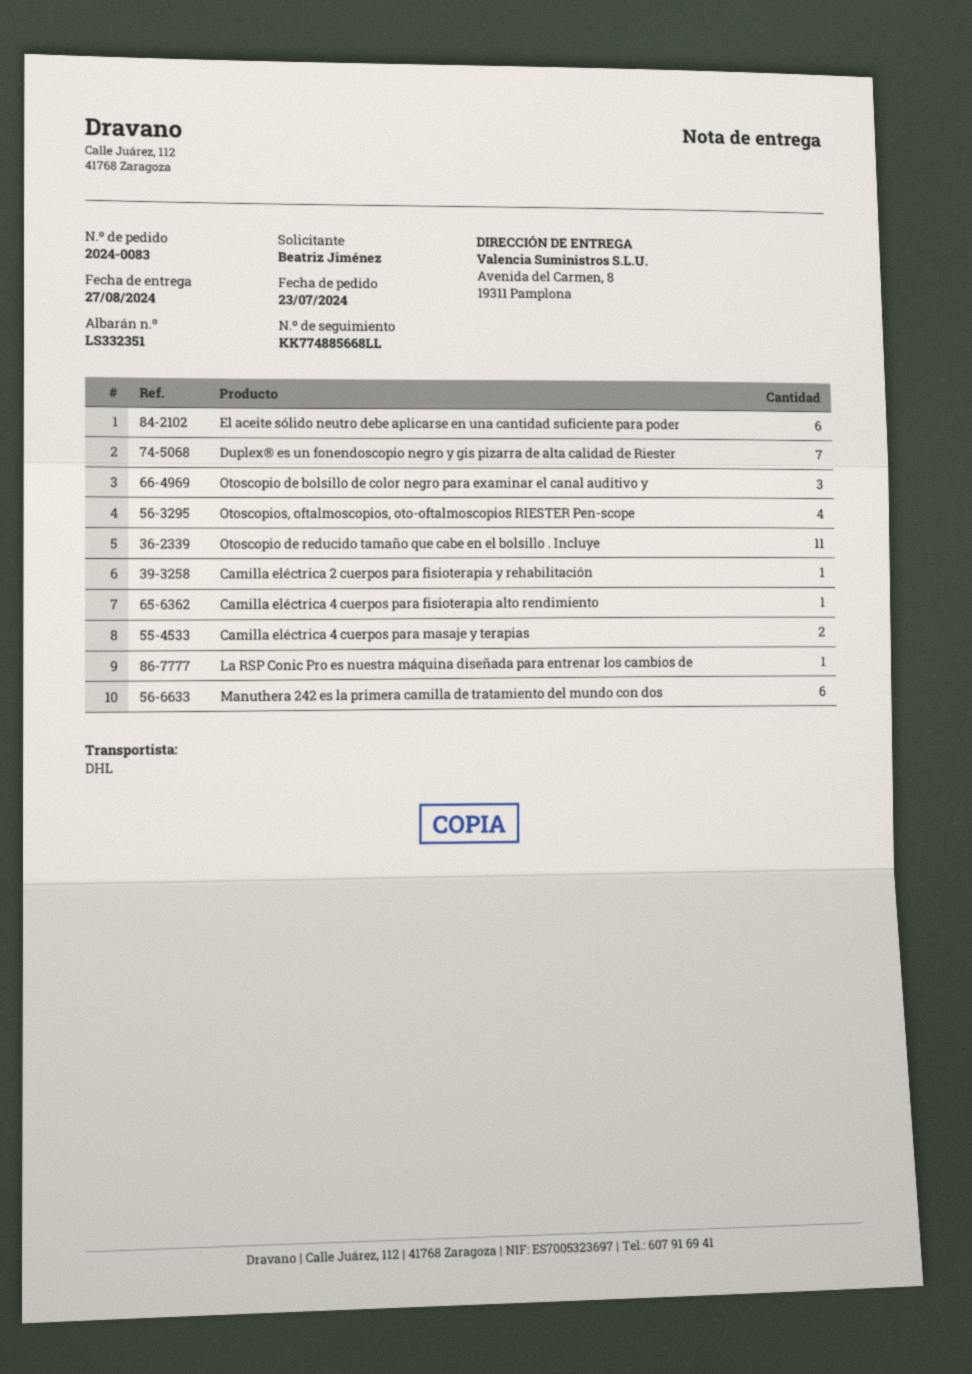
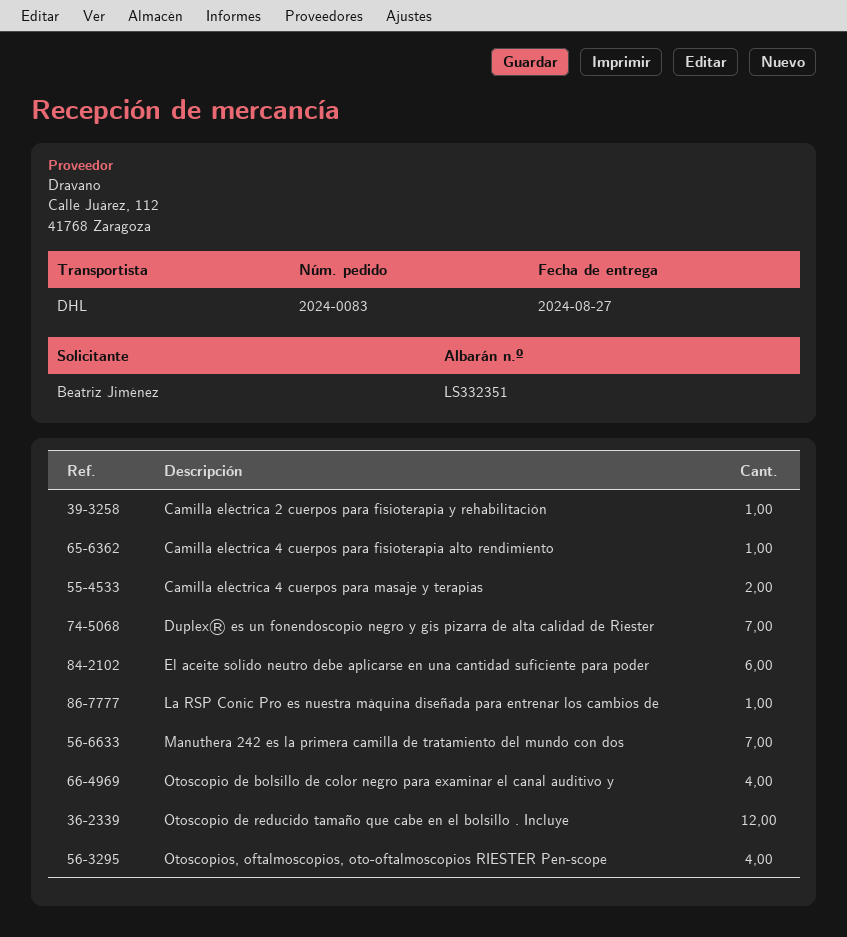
Otoscopio de bolsillo de color negro para examinar el canal auditivo y: 3 -> 4
Otoscopio de reducido tamaño que cabe en el bolsillo . Incluye: 11 -> 12
Manuthera 242 es la primera camilla de tratamiento del mundo con dos: 6 -> 7

